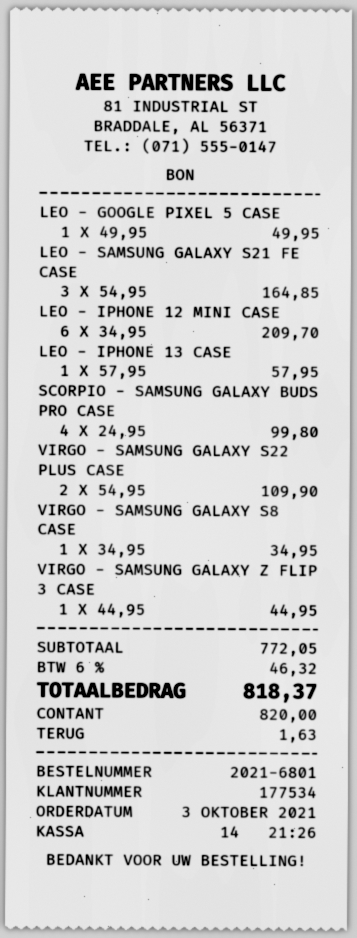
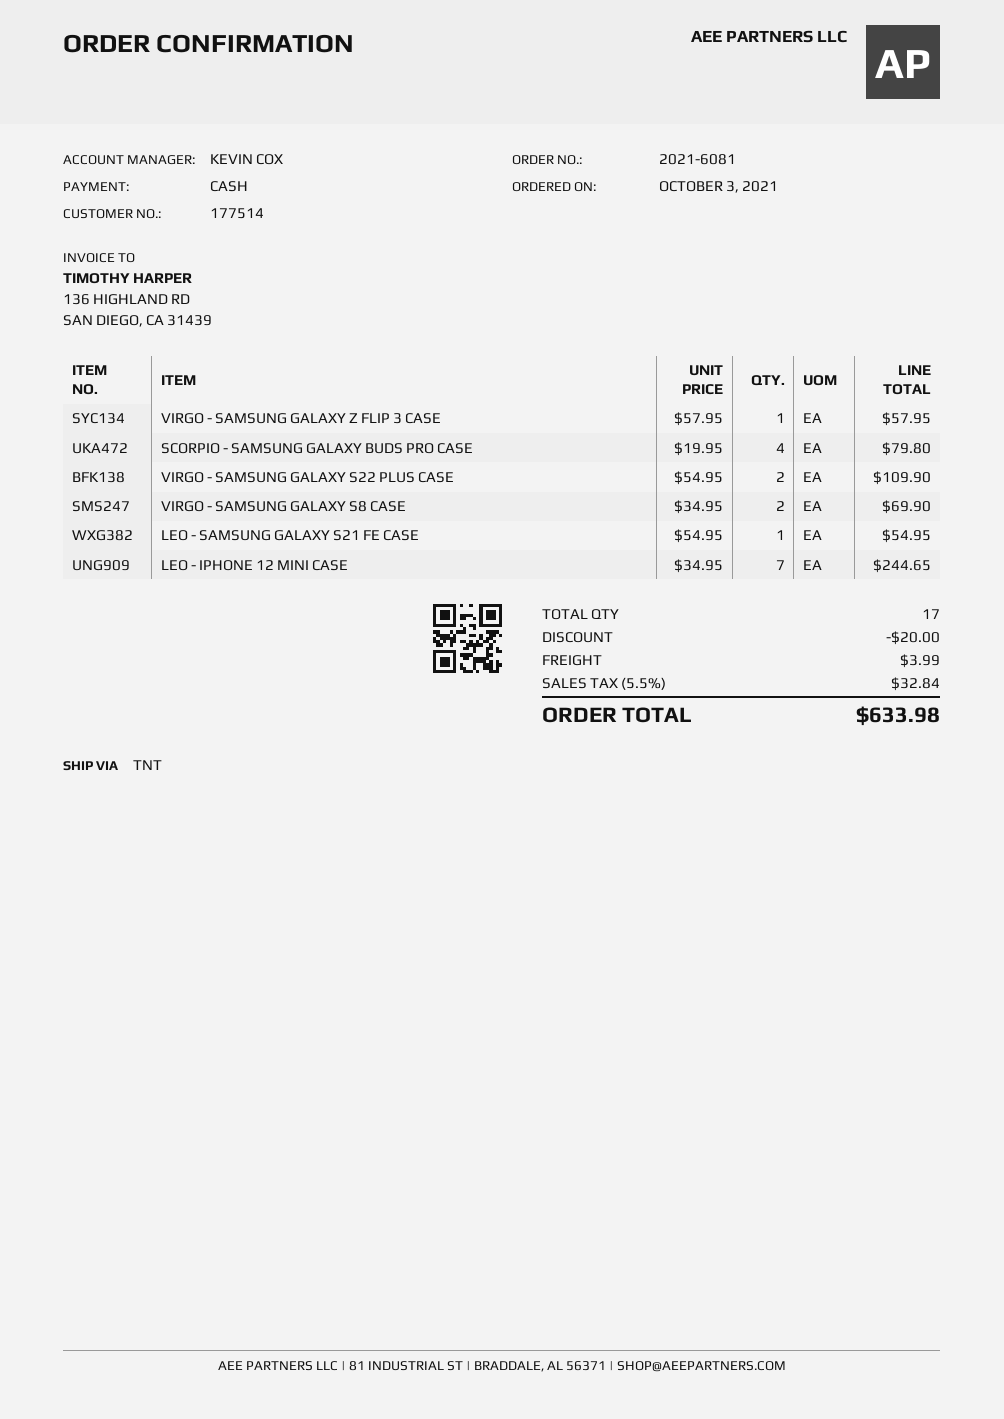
order number: 2021-6801 -> 2021-6081
customer number: 177534 -> 177514
LEO - GOOGLE PIXEL 5 CASE: 1 x 49.95 = 49.95 -> none
LEO - SAMSUNG GALAXY S21 FE CASE: 3 x 54.95 = 164.85 -> 1 x 54.95 = 54.95
LEO - IPHONE 12 MINI CASE: 6 x 34.95 = 209.70 -> 7 x 34.95 = 244.65
LEO - IPHONE 13 CASE: 1 x 57.95 = 57.95 -> none
SCORPIO - SAMSUNG GALAXY BUDS PRO CASE: 4 x 24.95 = 99.80 -> 4 x 19.95 = 79.80
VIRGO - SAMSUNG GALAXY S8 CASE: 1 x 34.95 = 34.95 -> 2 x 34.95 = 69.90
VIRGO - SAMSUNG GALAXY Z FLIP 3 CASE: 1 x 44.95 = 44.95 -> 1 x 57.95 = 57.95
discount: none -> 20.00
shipping: none -> 3.99
tax: 6% = 46.32 -> 5.5% = 32.84
total: 818.37 -> 633.98

